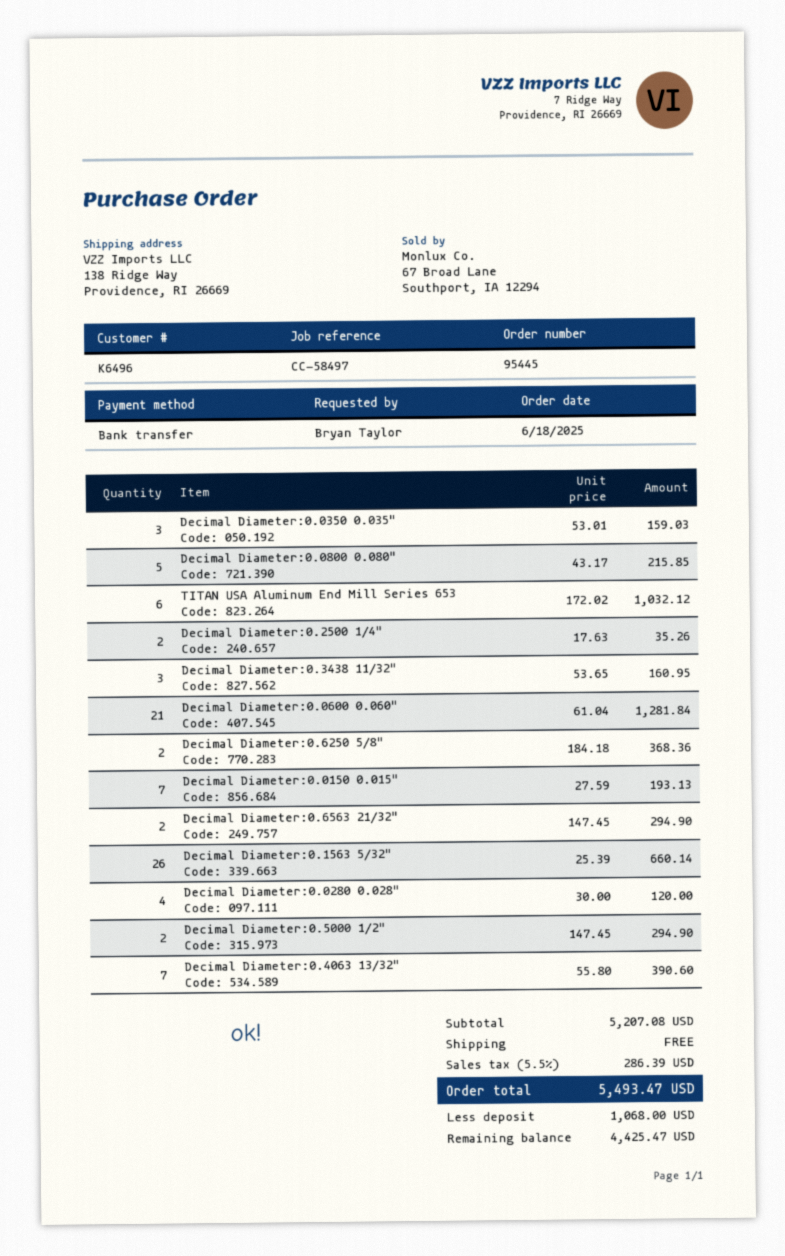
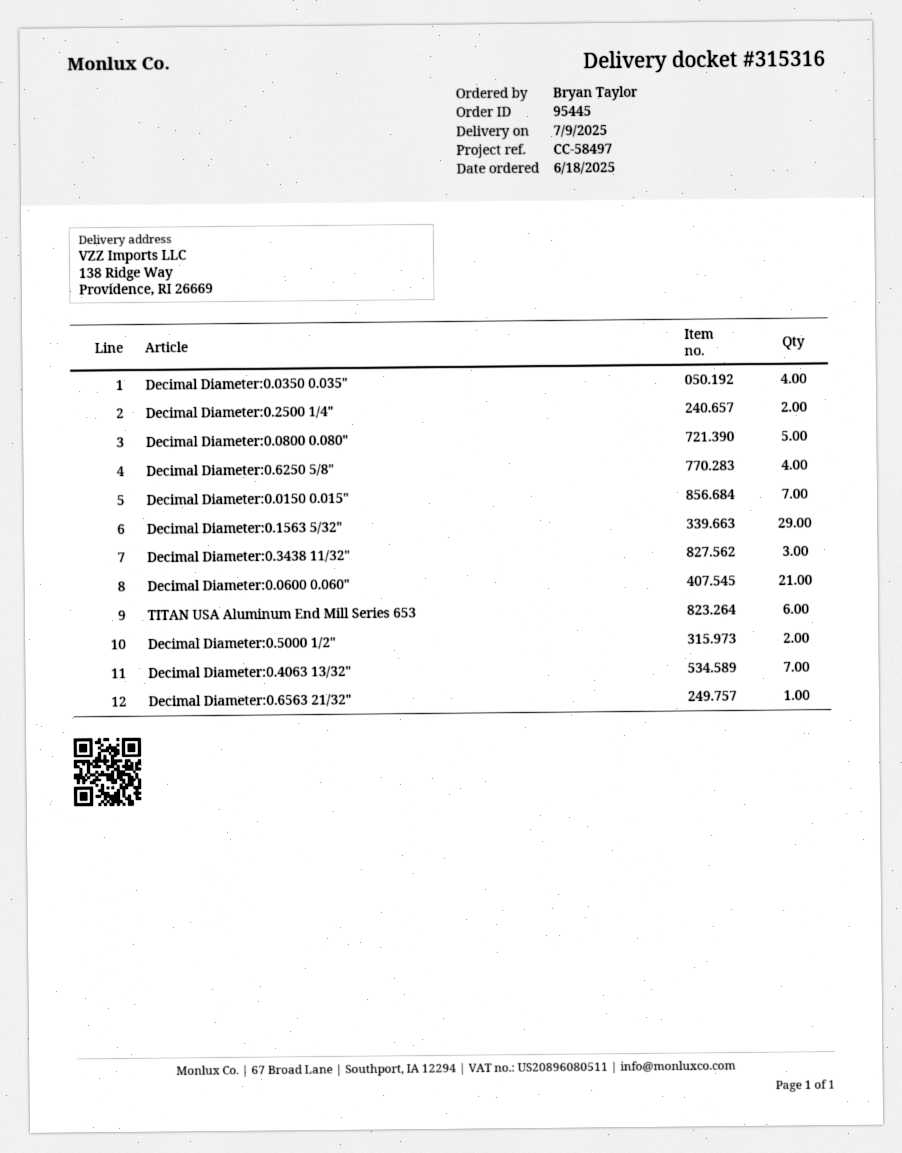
Decimal Diameter:0.0350 0.035": 3 -> 4
Decimal Diameter:0.6250 5/8": 2 -> 4
Decimal Diameter:0.6563 21/32": 2 -> 1
Decimal Diameter:0.1563 5/32": 26 -> 29
Decimal Diameter:0.0280 0.028": 4 -> none

